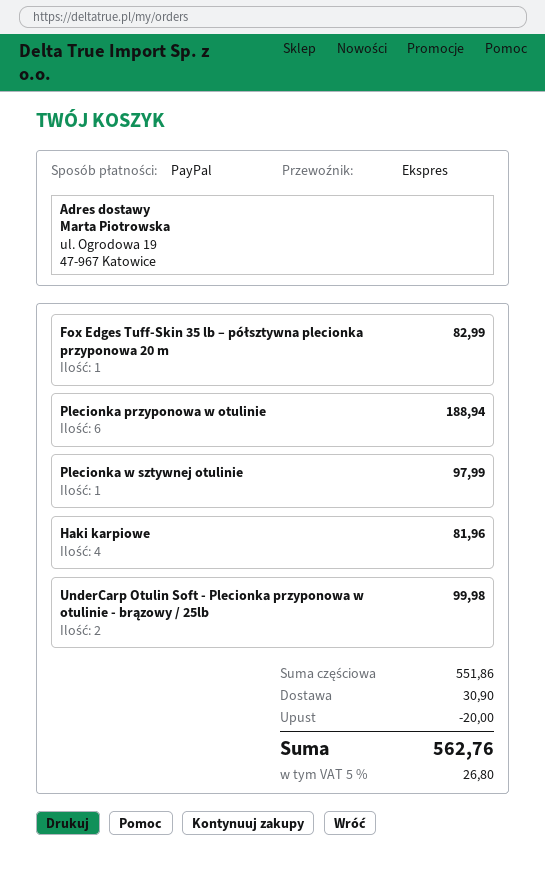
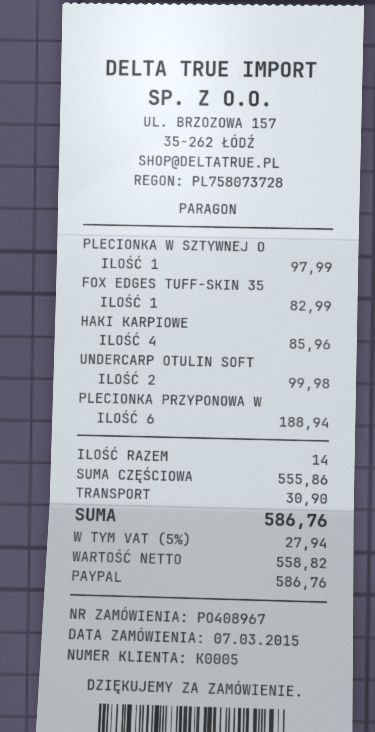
Haki karpiowe: 4 for 81.96 -> 4 for 85.96
subtotal: 551.86 -> 555.86
discount: 20.00 -> none
tax: 5% = 26.80 -> 5% = 27.94
total: 562.76 -> 586.76

